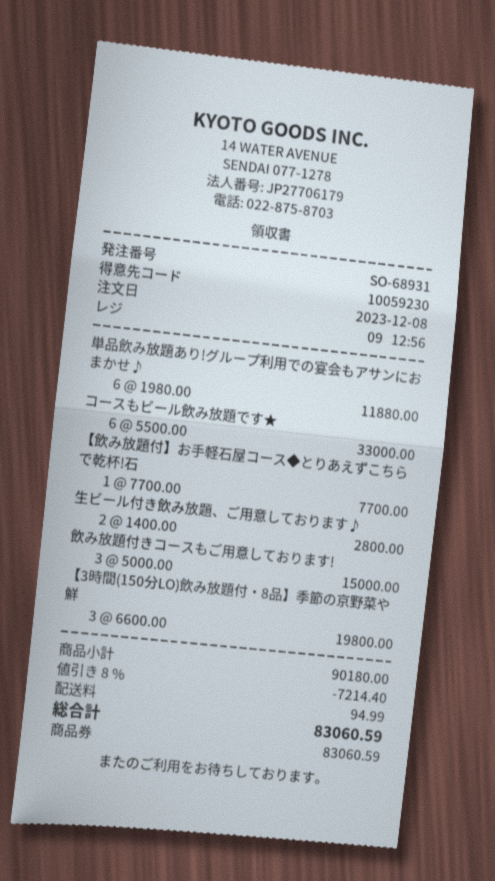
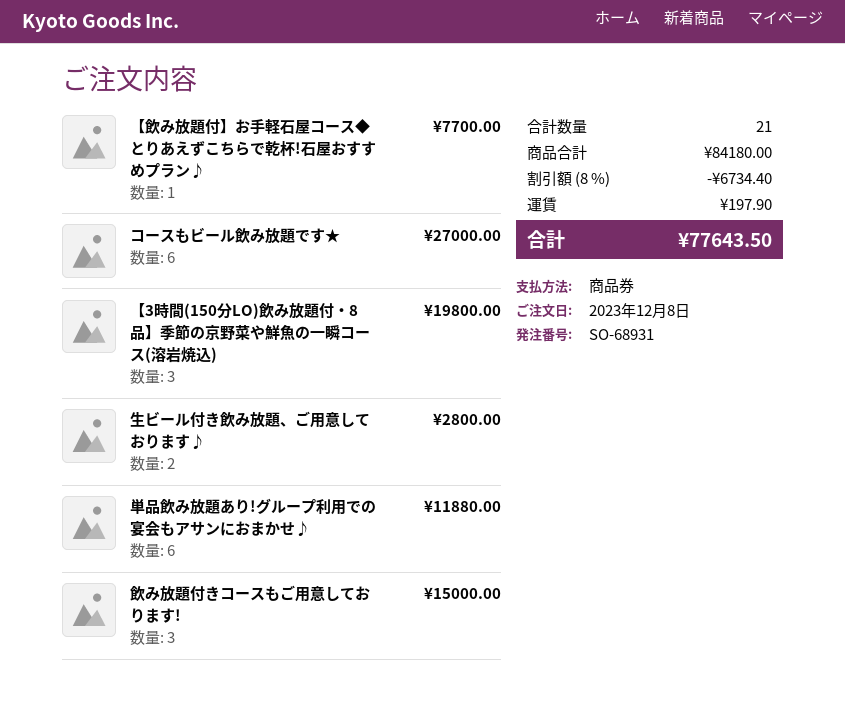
コースもビール飲み放題です★: 6 for 33000.00 -> 6 for 27000.00
subtotal: 90180.00 -> 84180.00
discount: 8% = 7214.40 -> 8% = 6734.40
shipping: 94.99 -> 197.90
total: 83060.59 -> 77643.50

